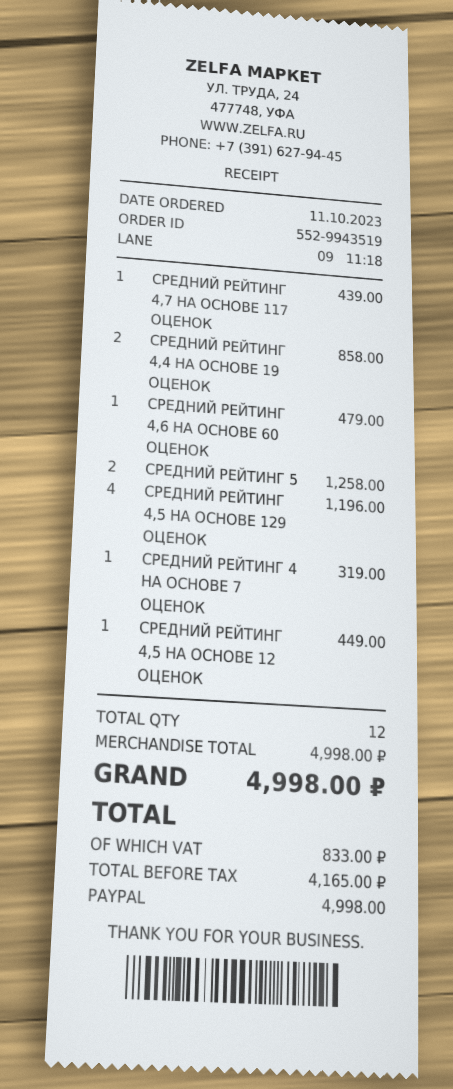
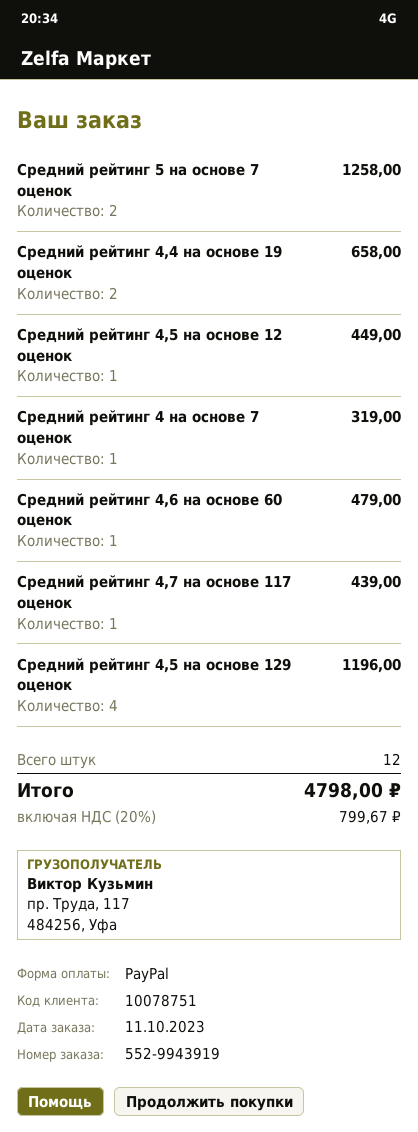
order number: 552-9943519 -> 552-9943919
СРЕДНИЙ РЕЙТИНГ 4,4 НА ОСНОВЕ 19 ОЦЕНОК: 2 for 858.00 -> 2 for 658.00
tax: 833.00 -> 799.67
total: 4998.00 -> 4798.00

